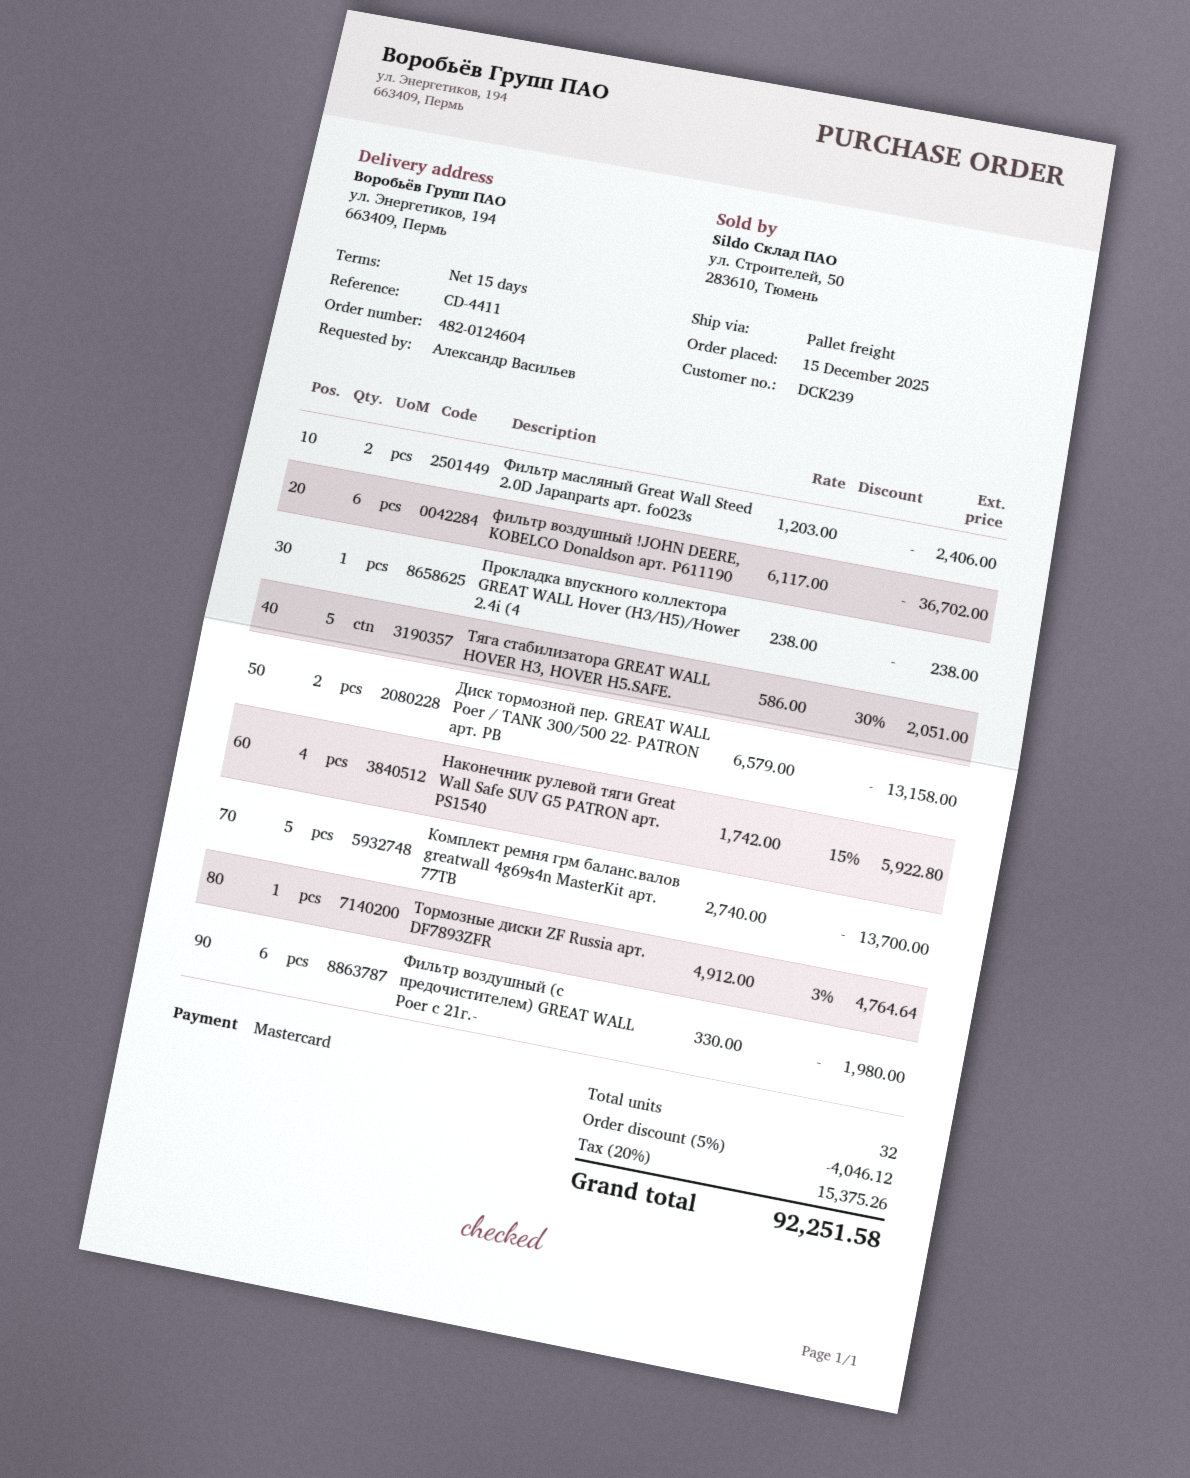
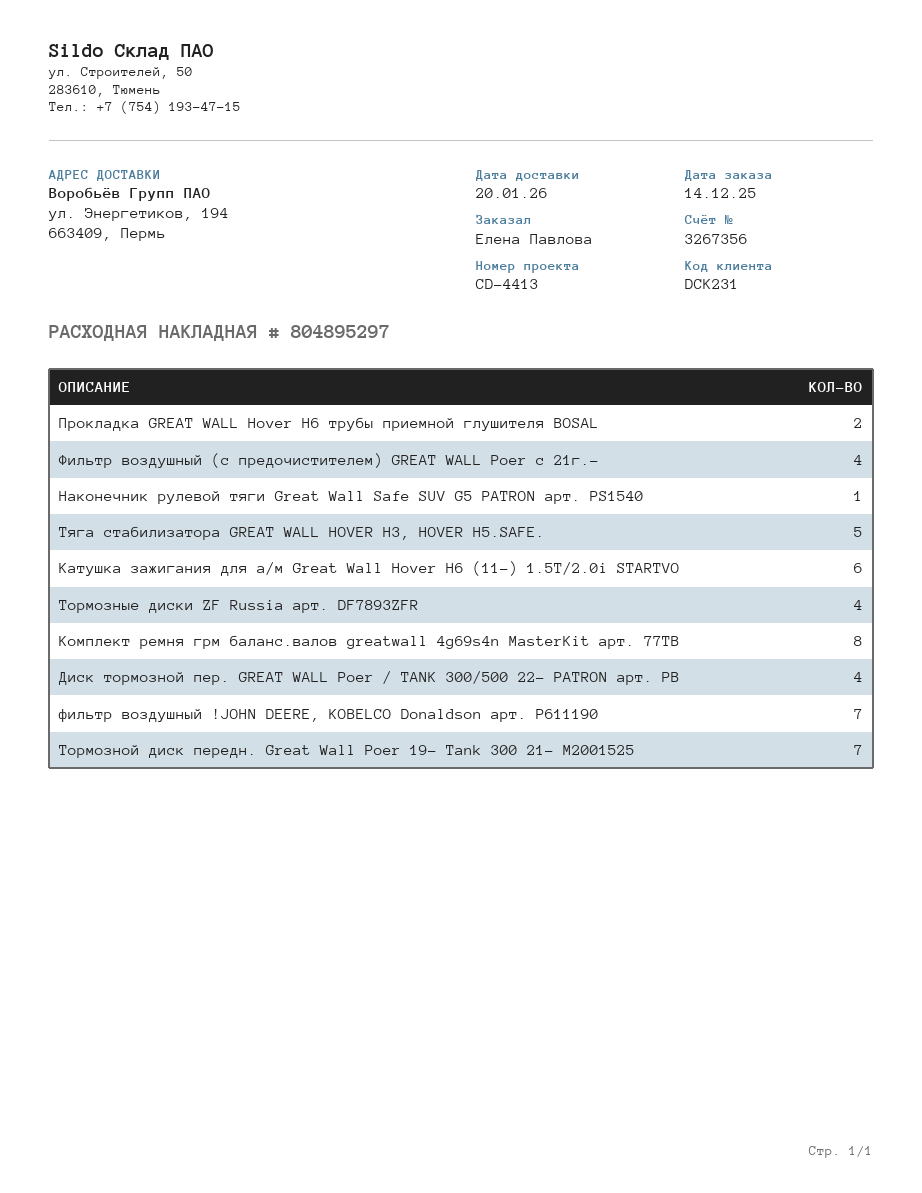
order date: 2025-12-15 -> 2025-12-14
customer number: DCK239 -> DCK231
reference: CD-4411 -> CD-4413
ordered by: Александр Васильев -> Елена Павлова
Фильтр масляный Great Wall Steed 2.0D Japanparts арт. fo023s: 2 -> none
фильтр воздушный !JOHN DEERE, KOBELCO Donaldson арт. P611190: 6 -> 7
Прокладка впускного коллектора GREAT WALL Hover (H3/H5)/Hower 2.4i (4: 1 -> none
Диск тормозной пер. GREAT WALL Poer / TANK 300/500 22- PATRON арт. PB: 2 -> 4
Наконечник рулевой тяги Great Wall Safe SUV G5 PATRON арт. PS1540: 4 -> 1
Комплект ремня грм баланс.валов greatwall 4g69s4n MasterKit арт. 77TB: 5 -> 8
Тормозные диски ZF Russia арт. DF7893ZFR: 1 -> 4
Фильтр воздушный (с предочистителем) GREAT WALL Poer с 21г.-: 6 -> 4
Прокладка GREAT WALL Hover H6 трубы приемной глушителя BOSAL: none -> 2
Катушка зажигания для а/м Great Wall Hover H6 (11-) 1.5T/2.0i STARTVO: none -> 6
Тормозной диск передн. Great Wall Poer 19- Tank 300 21- M2001525: none -> 7

